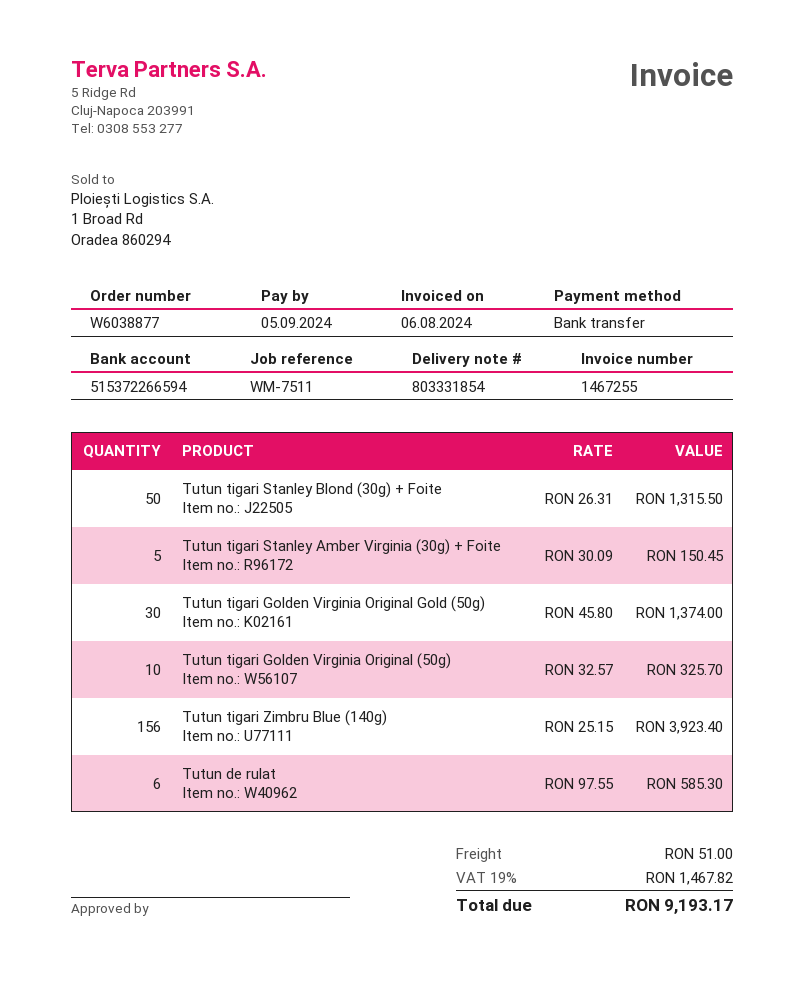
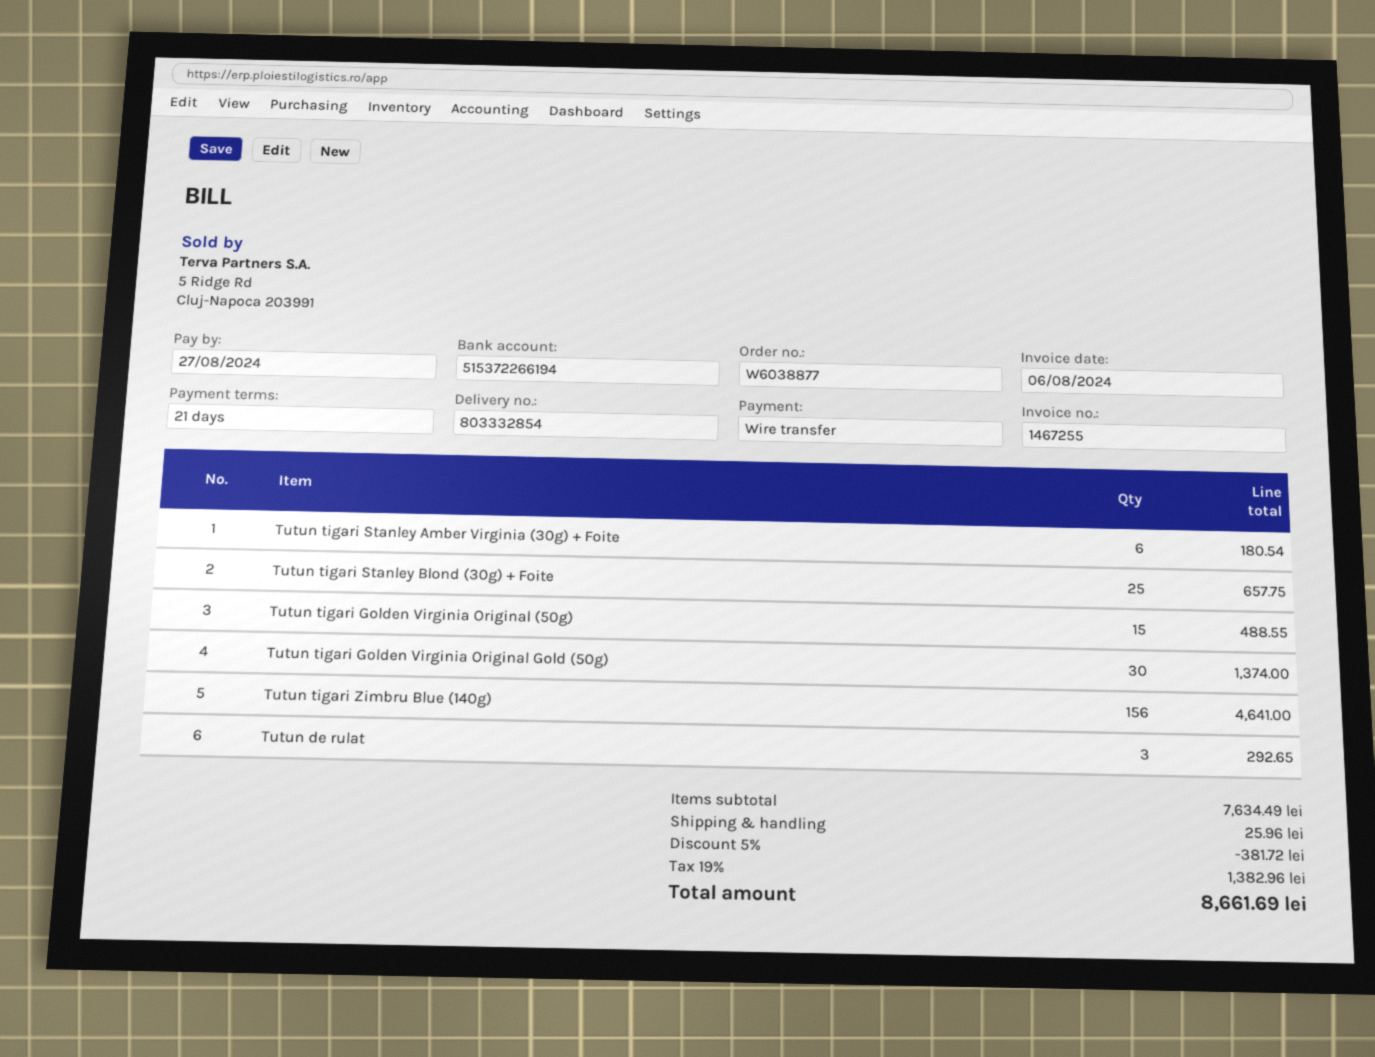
delivery note number: 803331854 -> 803332854
due date: 2024-09-05 -> 2024-08-27
bank account: 515372266594 -> 515372266194
Tutun tigari Stanley Blond (30g) + Foite: 50 for 1315.50 -> 25 for 657.75
Tutun tigari Stanley Amber Virginia (30g) + Foite: 5 for 150.45 -> 6 for 180.54
Tutun tigari Golden Virginia Original (50g): 10 for 325.70 -> 15 for 488.55
Tutun tigari Zimbru Blue (140g): 156 for 3923.40 -> 156 for 4641.00
Tutun de rulat: 6 for 585.30 -> 3 for 292.65
discount: none -> 5% = 381.72
shipping: 51.00 -> 25.96
tax: 19% = 1467.82 -> 19% = 1382.96
total: 9193.17 -> 8661.69

